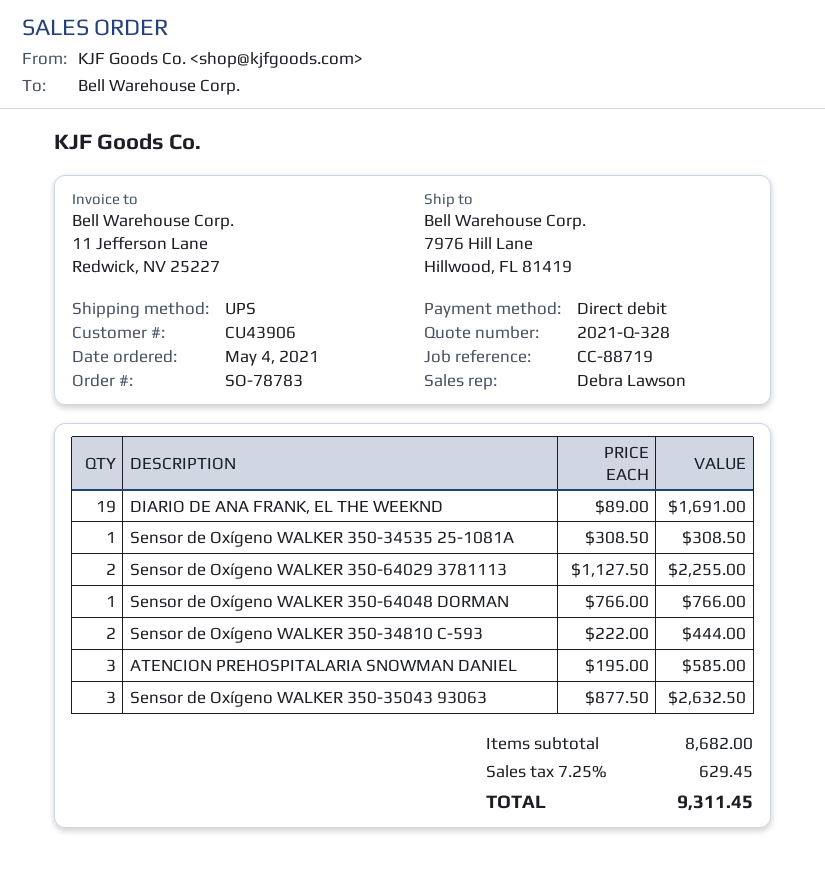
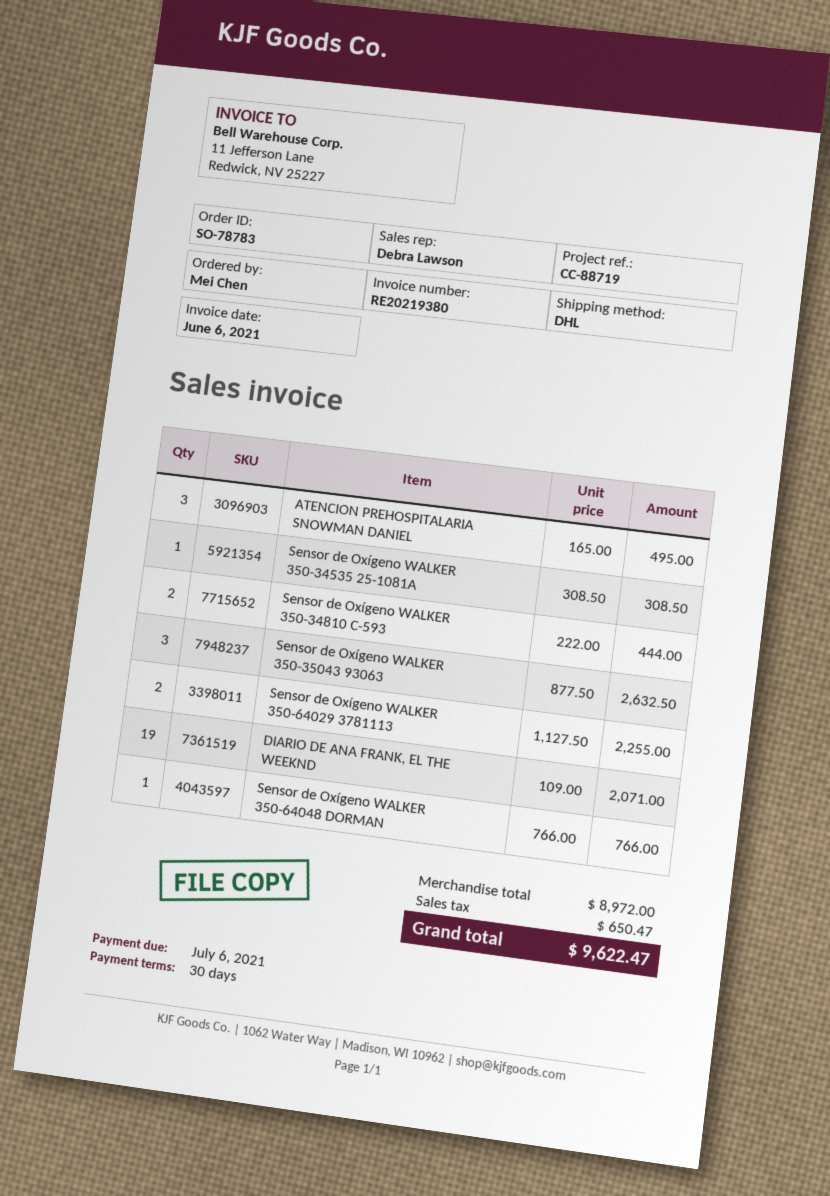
shipping method: UPS -> DHL
DIARIO DE ANA FRANK, EL THE WEEKND: 19 x 89.00 = 1691.00 -> 19 x 109.00 = 2071.00
ATENCION PREHOSPITALARIA SNOWMAN DANIEL: 3 x 195.00 = 585.00 -> 3 x 165.00 = 495.00
subtotal: 8682.00 -> 8972.00
tax: 629.45 -> 650.47
total: 9311.45 -> 9622.47

